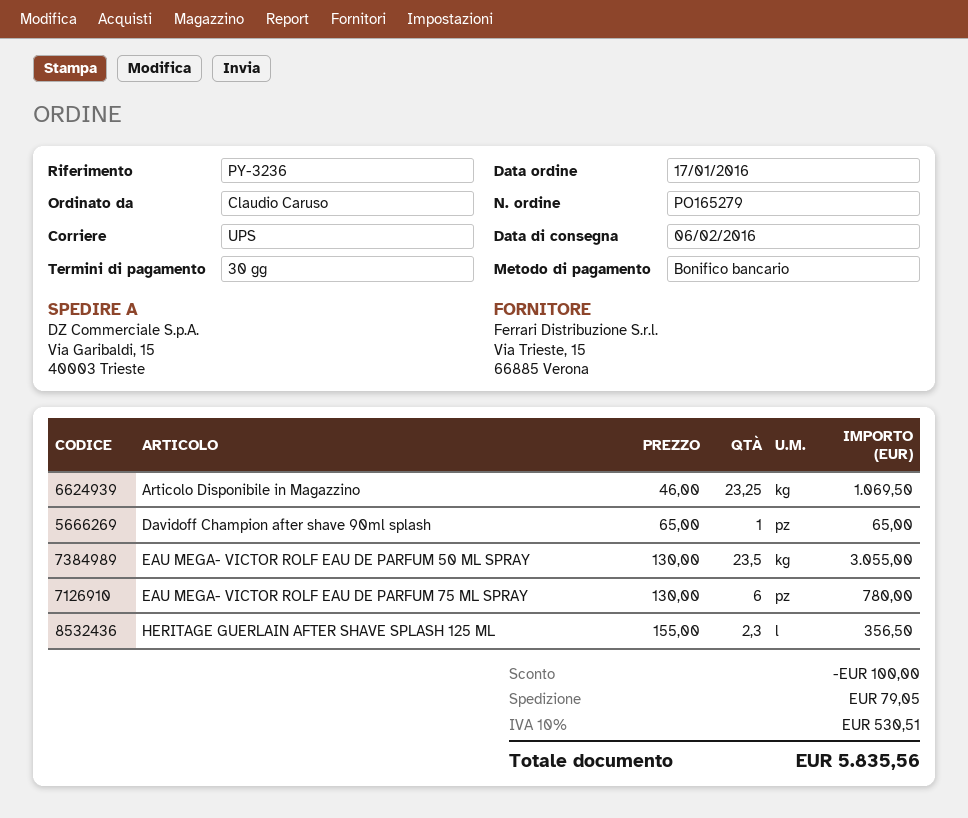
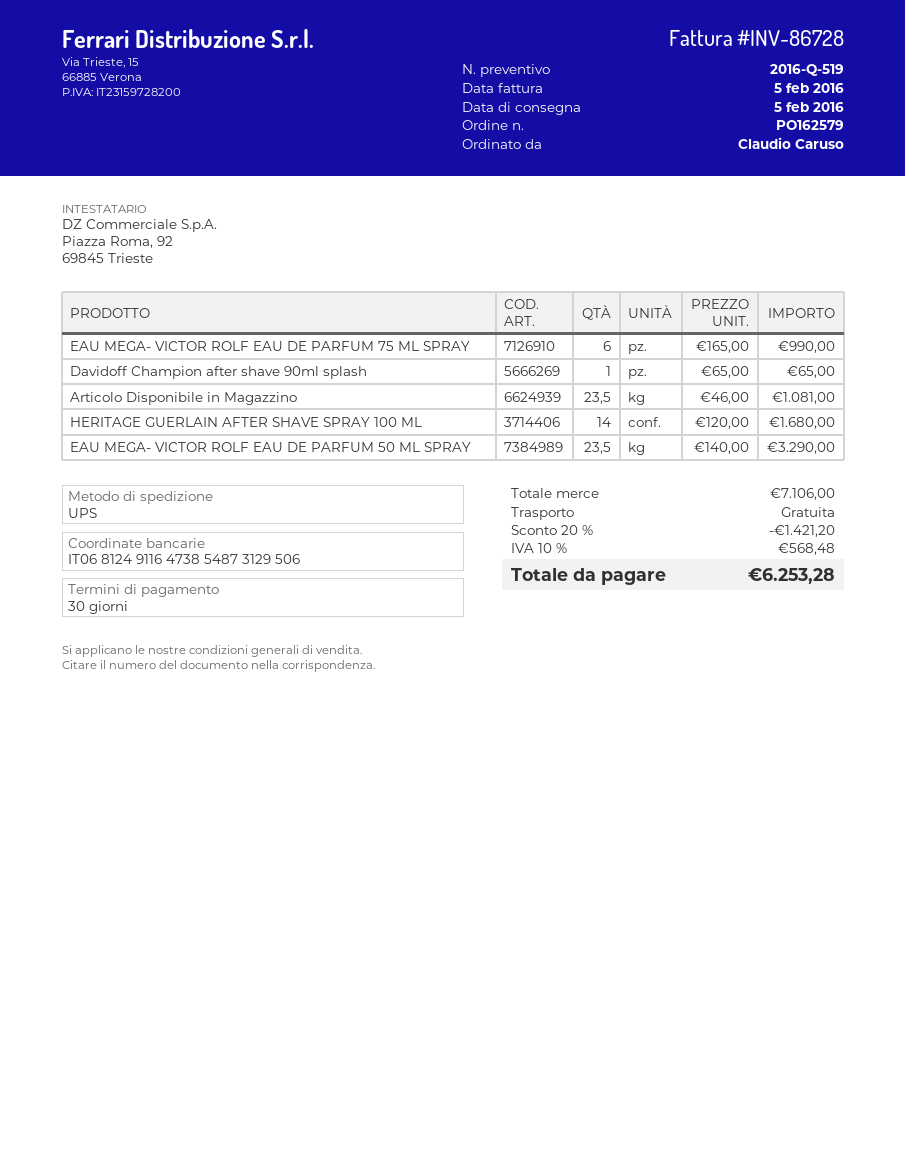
order number: PO165279 -> PO162579
delivery date: 2016-02-06 -> 2016-02-05
Articolo Disponibile in Magazzino: 23.25 x 46.00 = 1069.50 -> 23.5 x 46.00 = 1081.00
EAU MEGA- VICTOR ROLF EAU DE PARFUM 50 ML SPRAY: 23.5 x 130.00 = 3055.00 -> 23.5 x 140.00 = 3290.00
EAU MEGA- VICTOR ROLF EAU DE PARFUM 75 ML SPRAY: 6 x 130.00 = 780.00 -> 6 x 165.00 = 990.00
HERITAGE GUERLAIN AFTER SHAVE SPLASH 125 ML: 2.3 x 155.00 = 356.50 -> none
HERITAGE GUERLAIN AFTER SHAVE SPRAY 100 ML: none -> 14 x 120.00 = 1680.00
discount: 100.00 -> 1421.20
shipping: 79.05 -> 0.00
tax: 10% = 530.51 -> 10% = 568.48
total: 5835.56 -> 6253.28

